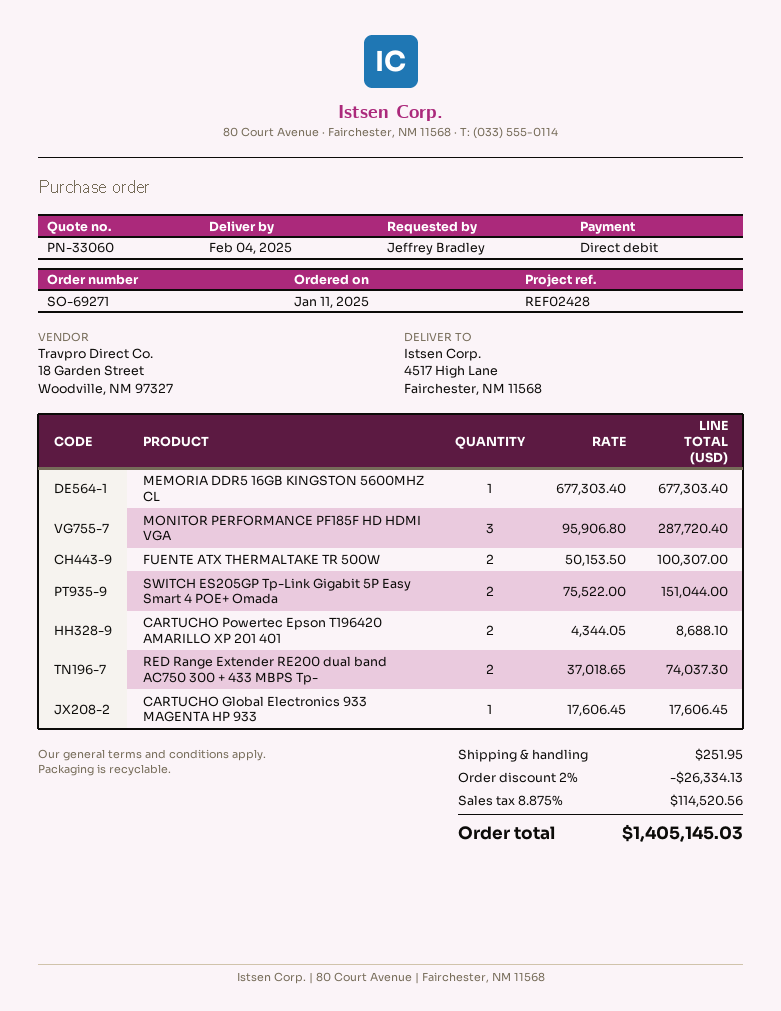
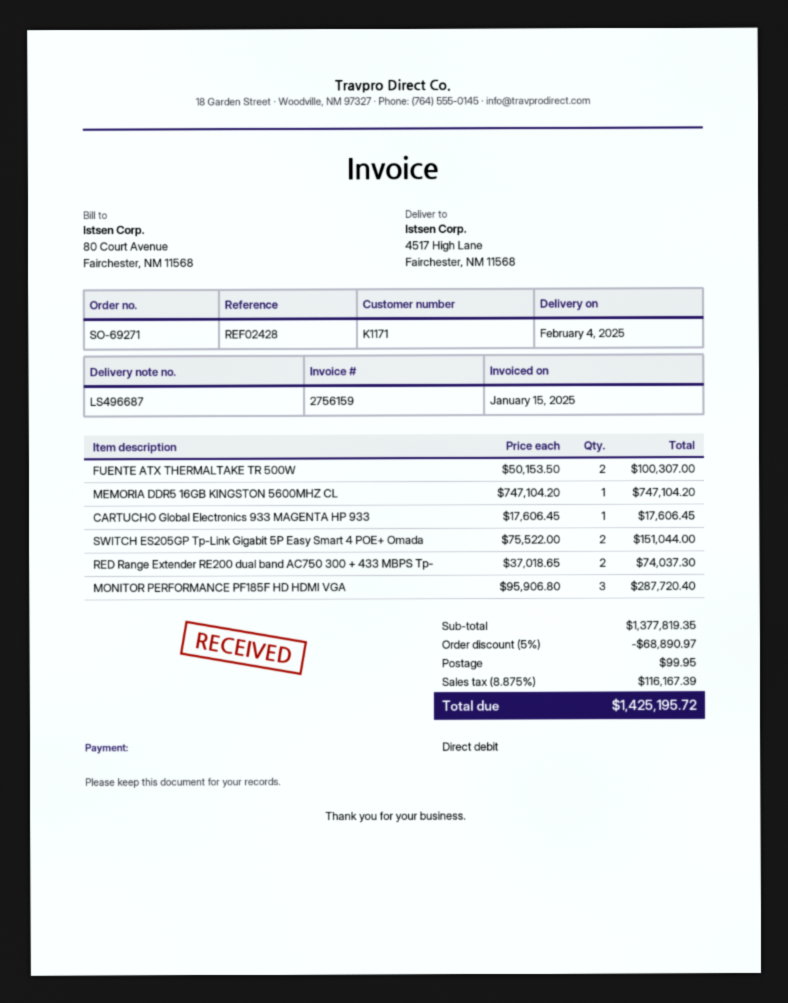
MEMORIA DDR5 16GB KINGSTON 5600MHZ CL: 1 x 677303.40 = 677303.40 -> 1 x 747104.20 = 747104.20
CARTUCHO Powertec Epson T196420 AMARILLO XP 201 401: 2 x 4344.05 = 8688.10 -> none
discount: 2% = 26334.13 -> 5% = 68890.97
shipping: 251.95 -> 99.95
tax: 8.875% = 114520.56 -> 8.875% = 116167.39
total: 1405145.03 -> 1425195.72

